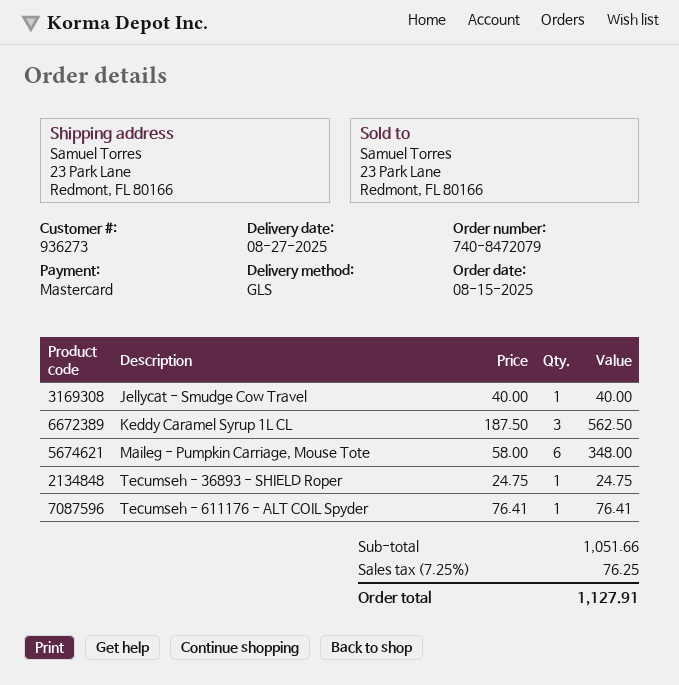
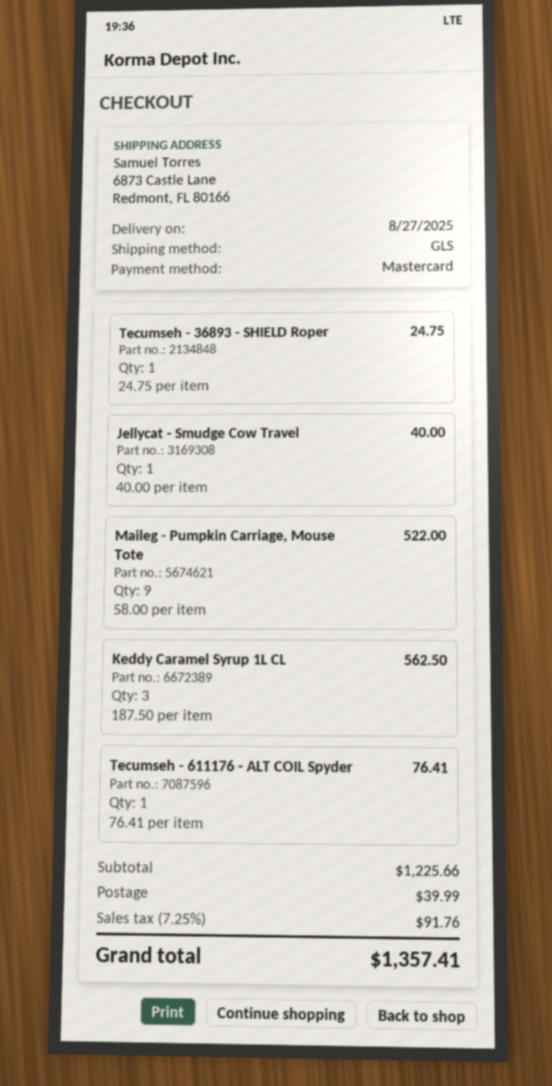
ship to: 23 Park Lane, Redmont, FL 80166 -> 6873 Castle Lane, Redmont, FL 80166
Maileg - Pumpkin Carriage, Mouse Tote: 6 x 58.00 = 348.00 -> 9 x 58.00 = 522.00
subtotal: 1051.66 -> 1225.66
shipping: none -> 39.99
tax: 7.25% = 76.25 -> 7.25% = 91.76
total: 1127.91 -> 1357.41

